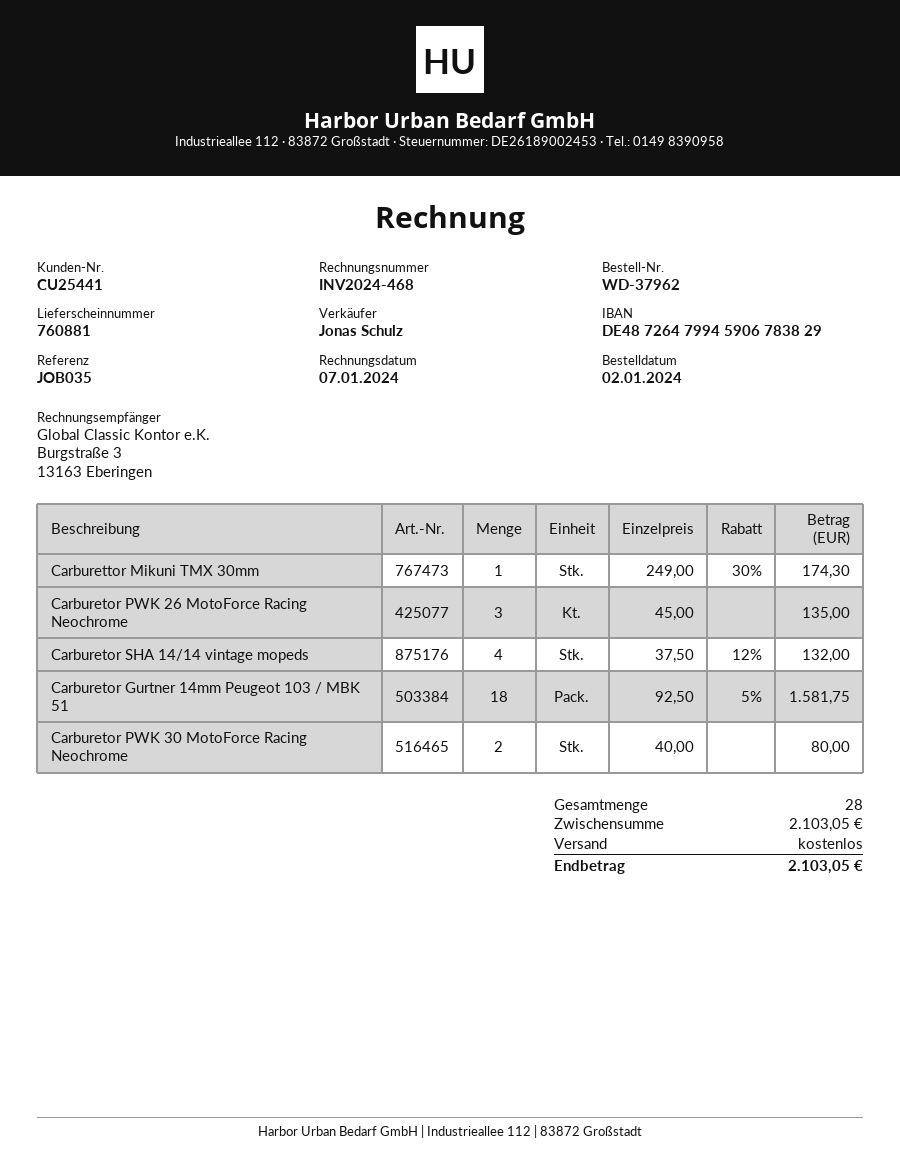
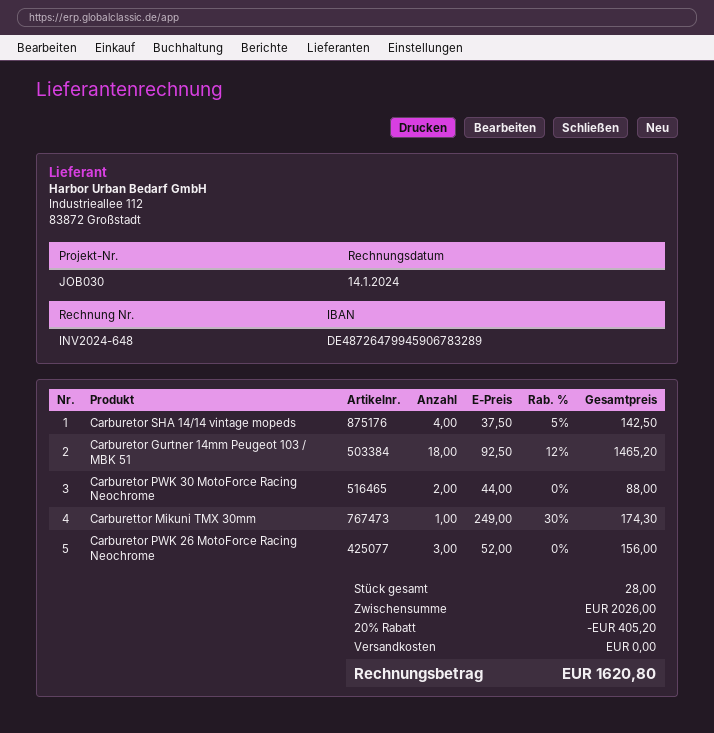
invoice number: INV2024-468 -> INV2024-648
invoice date: 2024-01-07 -> 2024-01-14
reference: JOB035 -> JOB030
bank account: DE48726479945906783829 -> DE48726479945906783289
Carburetor PWK 26 MotoForce Racing Neochrome: 3 x 45.00 = 135.00 -> 3 x 52.00 = 156.00
Carburetor SHA 14/14 vintage mopeds: 4 x 37.50 - 12% = 132.00 -> 4 x 37.50 - 5% = 142.50
Carburetor Gurtner 14mm Peugeot 103 / MBK 51: 18 x 92.50 - 5% = 1581.75 -> 18 x 92.50 - 12% = 1465.20
Carburetor PWK 30 MotoForce Racing Neochrome: 2 x 40.00 = 80.00 -> 2 x 44.00 = 88.00
subtotal: 2103.05 -> 2026.00
discount: none -> 20% = 405.20
total: 2103.05 -> 1620.80

